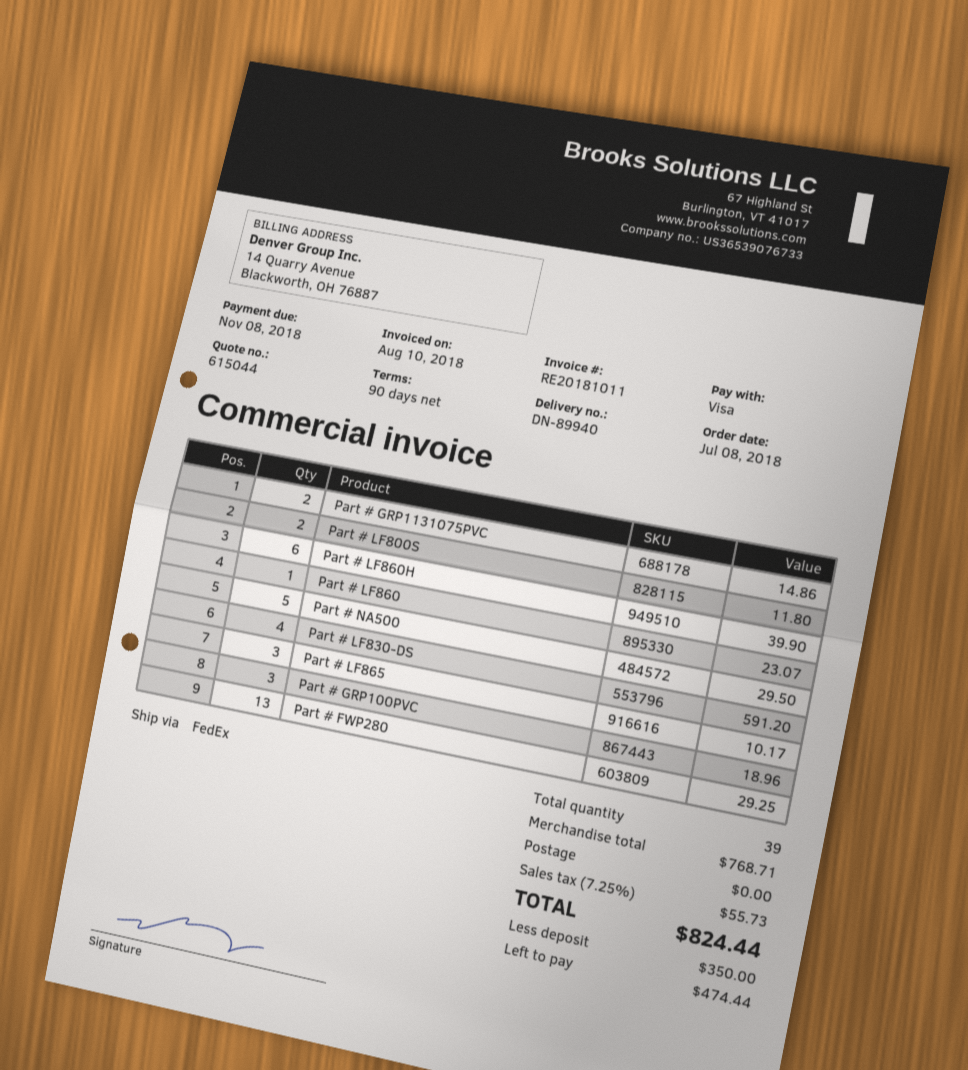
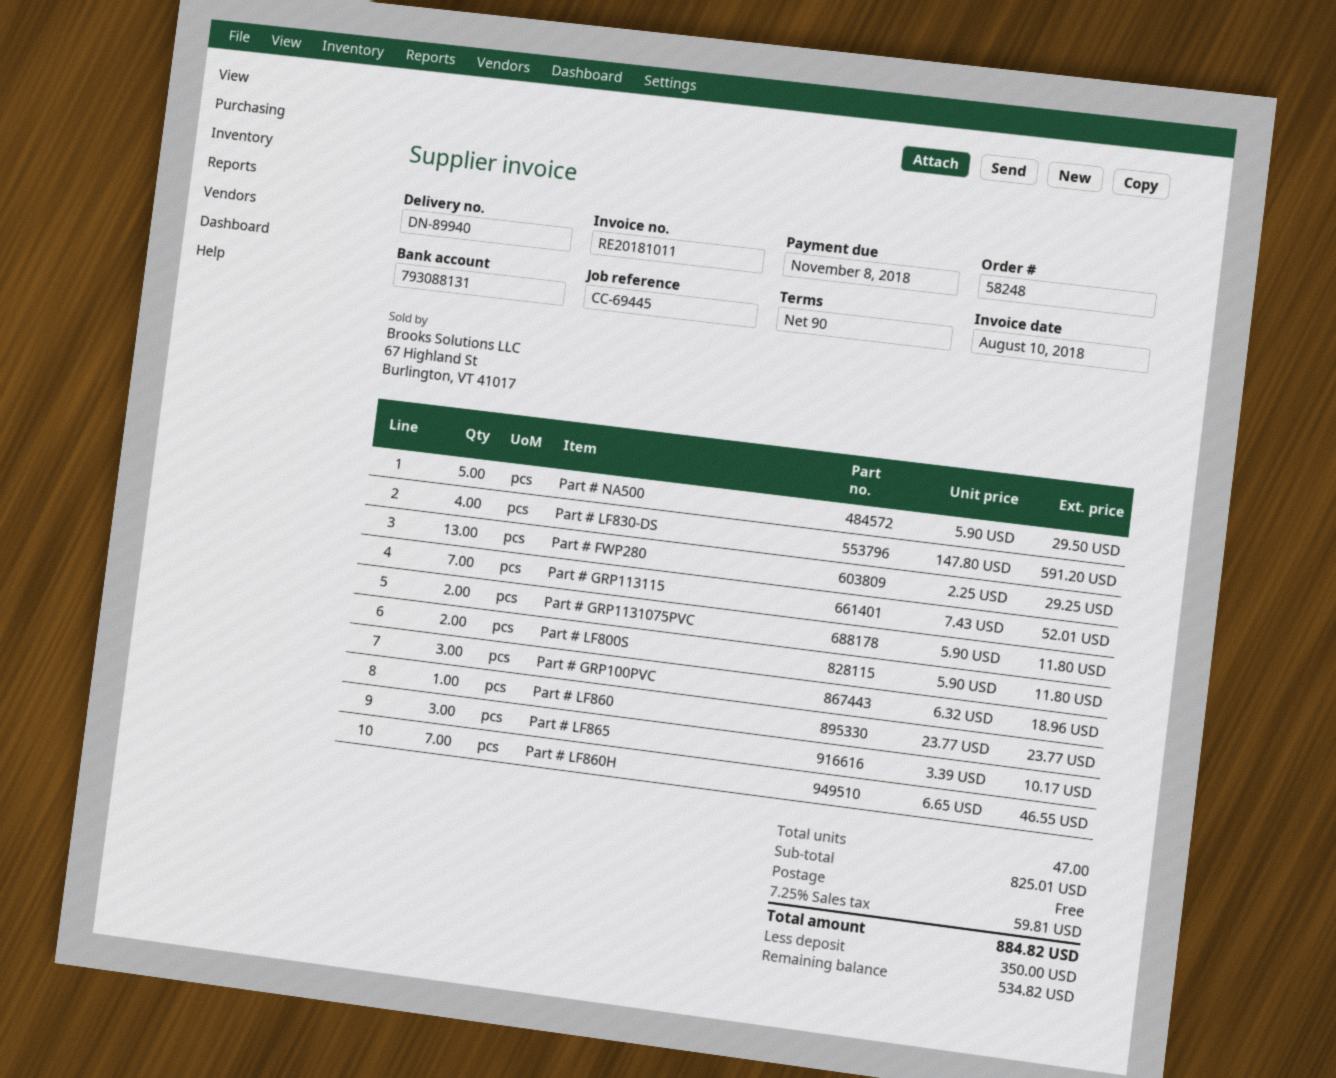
Part # GRP1131075PVC: 2 for 14.86 -> 2 for 11.80
Part # LF860H: 6 for 39.90 -> 7 for 46.55
Part # LF860: 1 for 23.07 -> 1 for 23.77
Part # GRP113115: none -> 7 for 52.01
total quantity: 39 -> 47
subtotal: 768.71 -> 825.01
tax: 7.25% = 55.73 -> 7.25% = 59.81
total: 824.44 -> 884.82
balance: 474.44 -> 534.82

